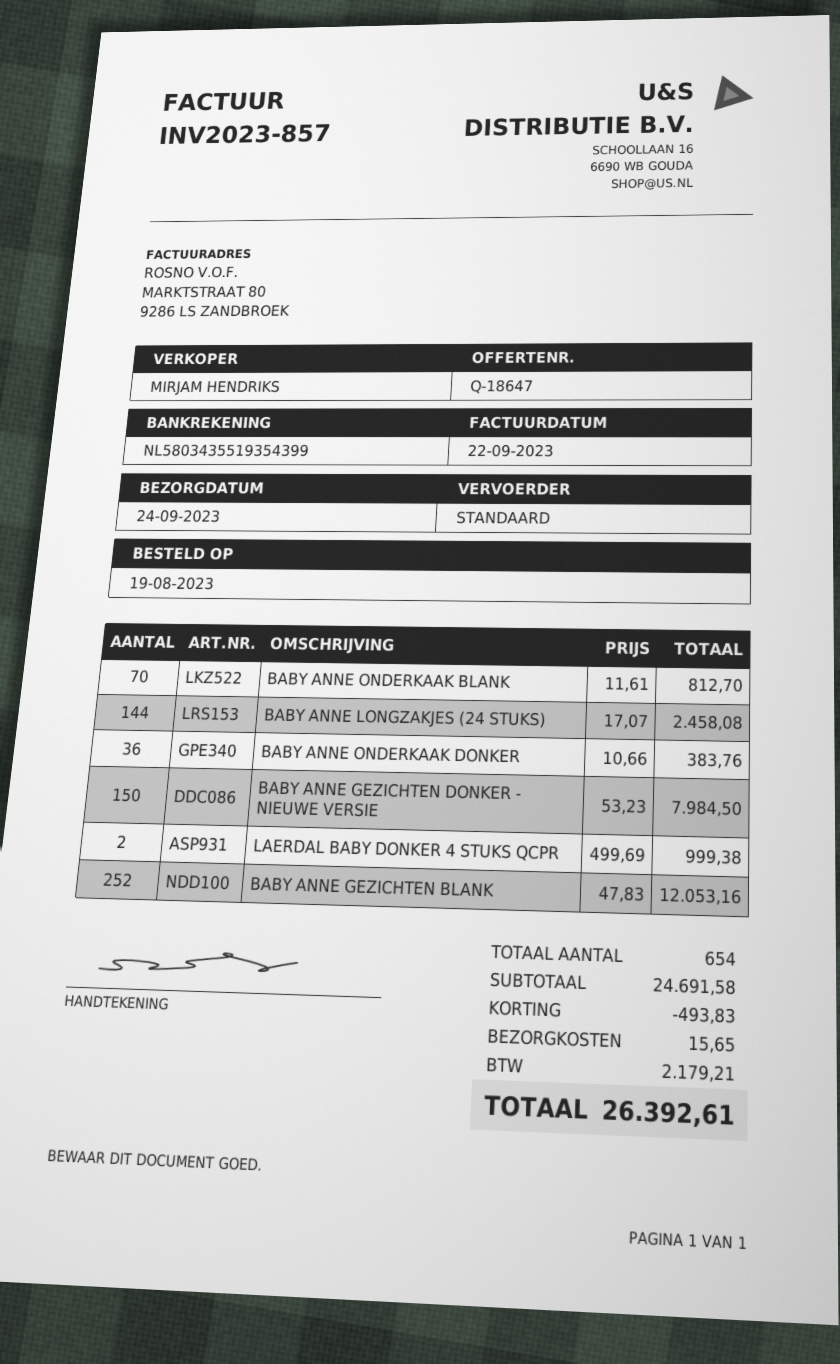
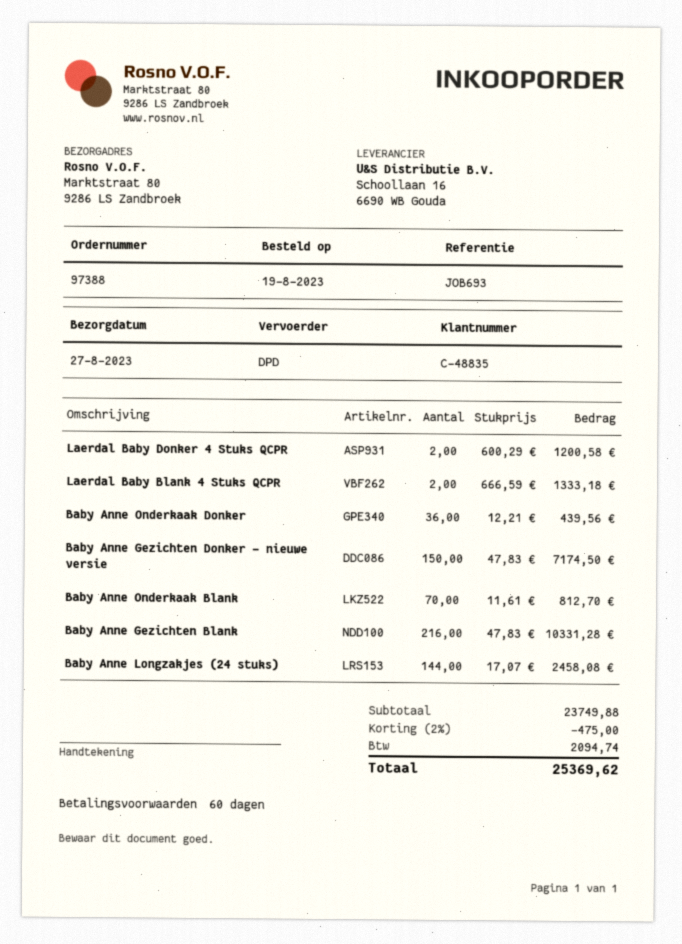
delivery date: 2023-09-24 -> 2023-08-27
shipping method: standard -> DPD
BABY ANNE ONDERKAAK DONKER: 36 x 10.66 = 383.76 -> 36 x 12.21 = 439.56
BABY ANNE GEZICHTEN DONKER - NIEUWE VERSIE: 150 x 53.23 = 7984.50 -> 150 x 47.83 = 7174.50
LAERDAL BABY DONKER 4 STUKS QCPR: 2 x 499.69 = 999.38 -> 2 x 600.29 = 1200.58
BABY ANNE GEZICHTEN BLANK: 252 x 47.83 = 12053.16 -> 216 x 47.83 = 10331.28
Laerdal Baby Blank 4 Stuks QCPR: none -> 2 x 666.59 = 1333.18
subtotal: 24691.58 -> 23749.88
discount: 493.83 -> 475.00
shipping: 15.65 -> none
tax: 2179.21 -> 2094.74
total: 26392.61 -> 25369.62

